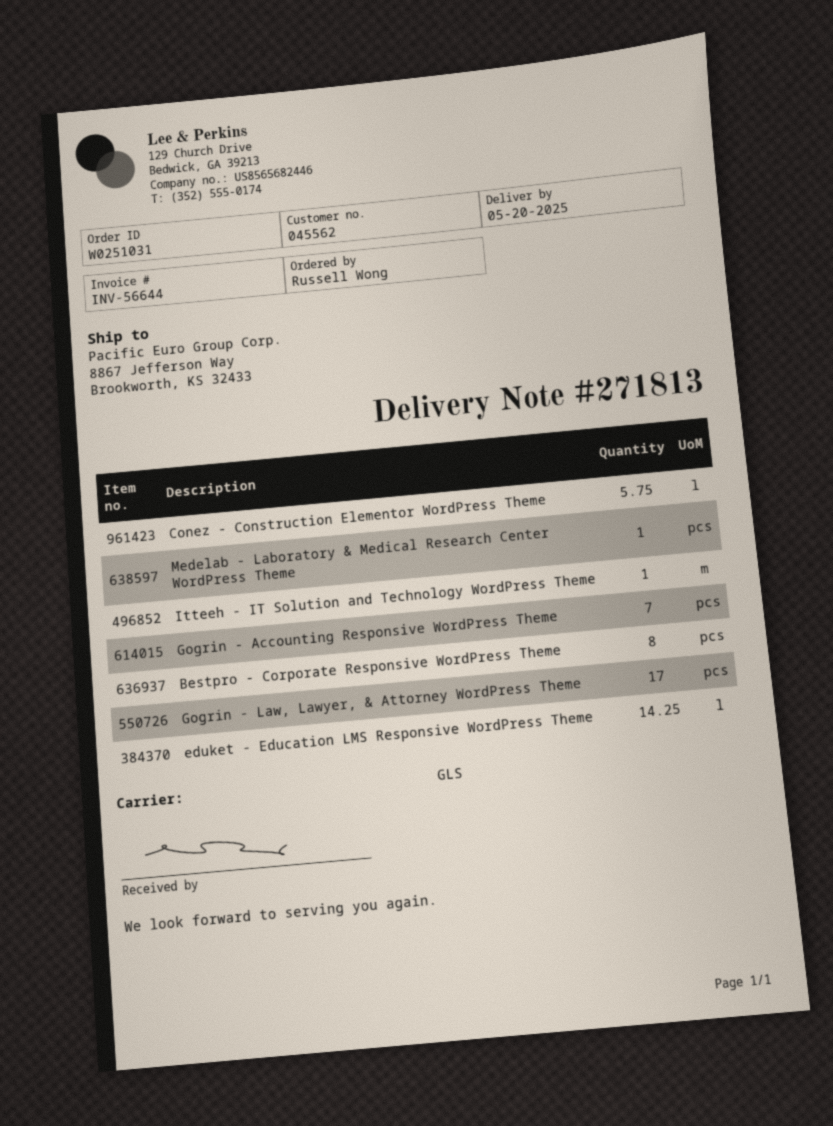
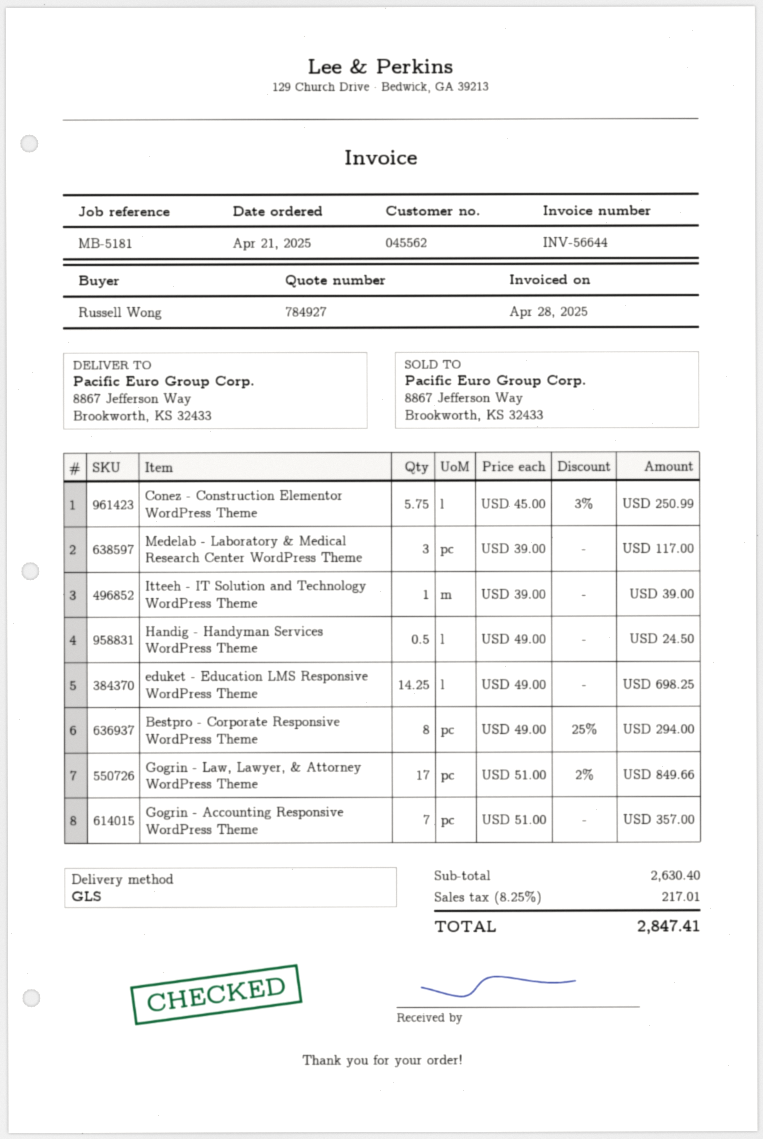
Medelab - Laboratory & Medical Research Center WordPress Theme: 1 -> 3
Handig - Handyman Services WordPress Theme: none -> 0.5

